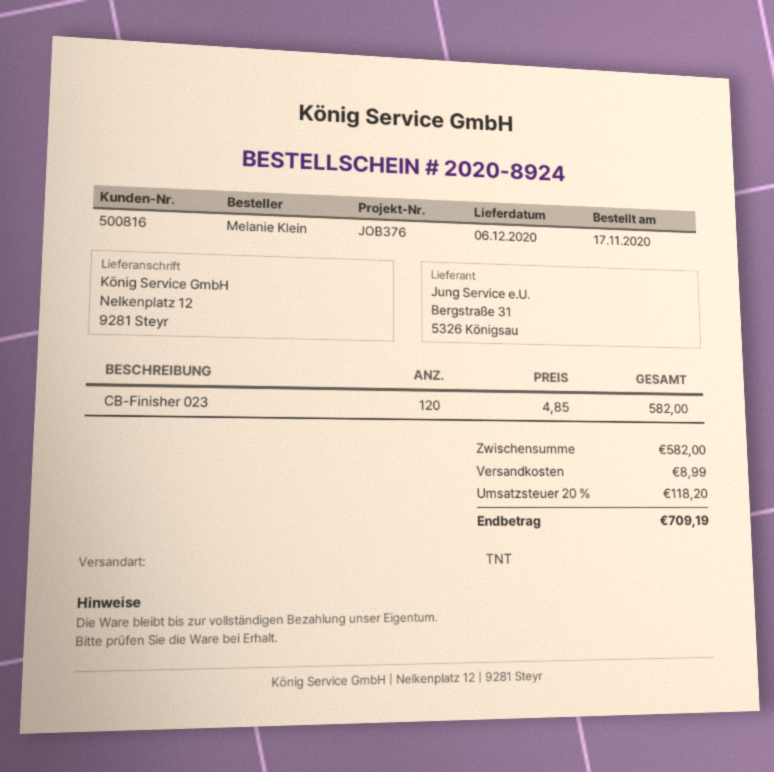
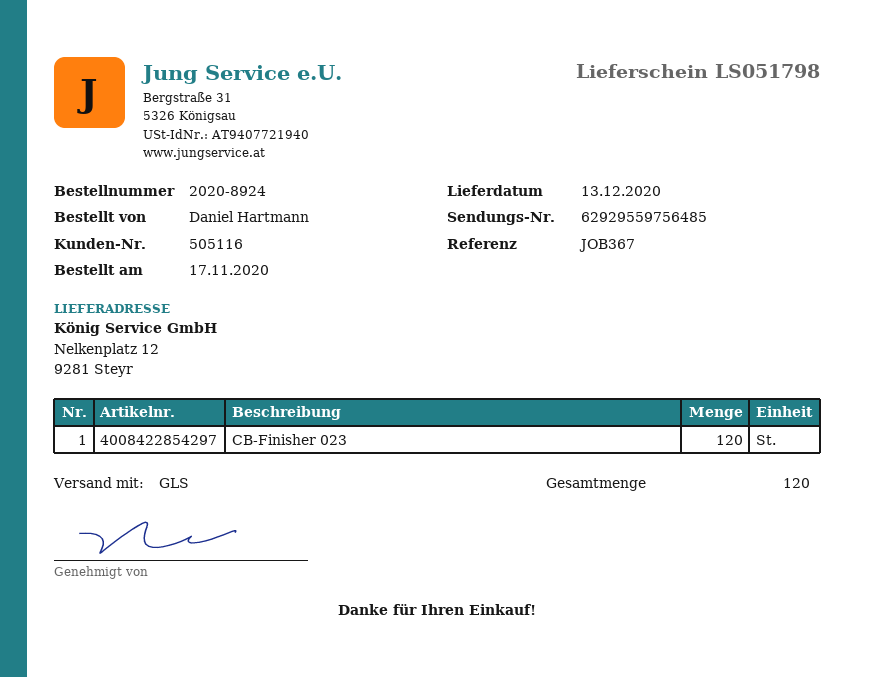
delivery date: 2020-12-06 -> 2020-12-13
customer number: 500816 -> 505116
reference: JOB376 -> JOB367
ordered by: Melanie Klein -> Daniel Hartmann
shipping method: TNT -> GLS

